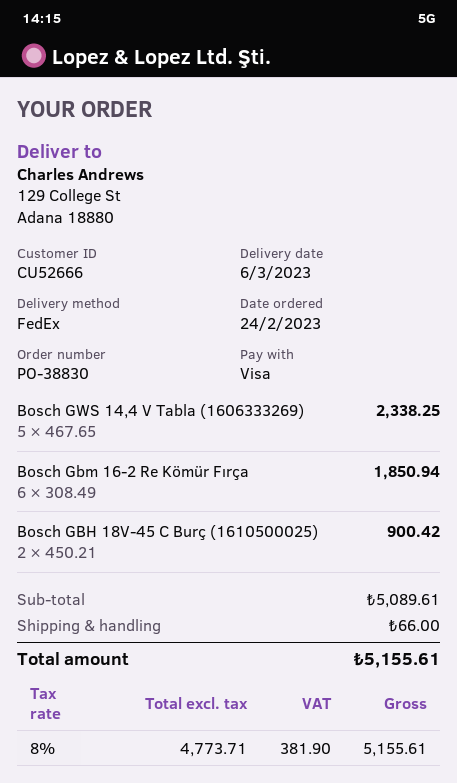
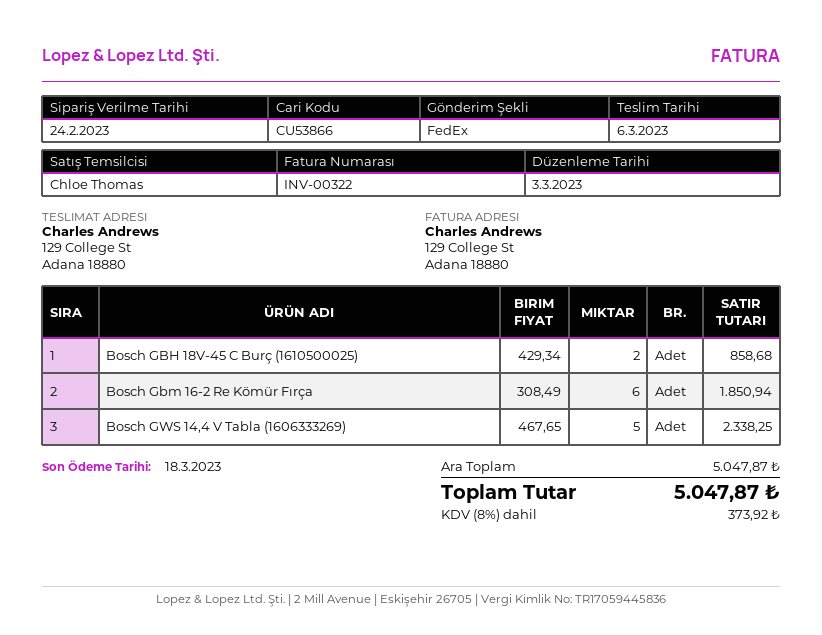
customer number: CU52666 -> CU53866
Bosch GBH 18V-45 C Burç (1610500025): 2 x 450.21 = 900.42 -> 2 x 429.34 = 858.68
subtotal: 5089.61 -> 5047.87
shipping: 66.00 -> none
tax: 8% = 381.90 -> 8% = 373.92
total: 5155.61 -> 5047.87

